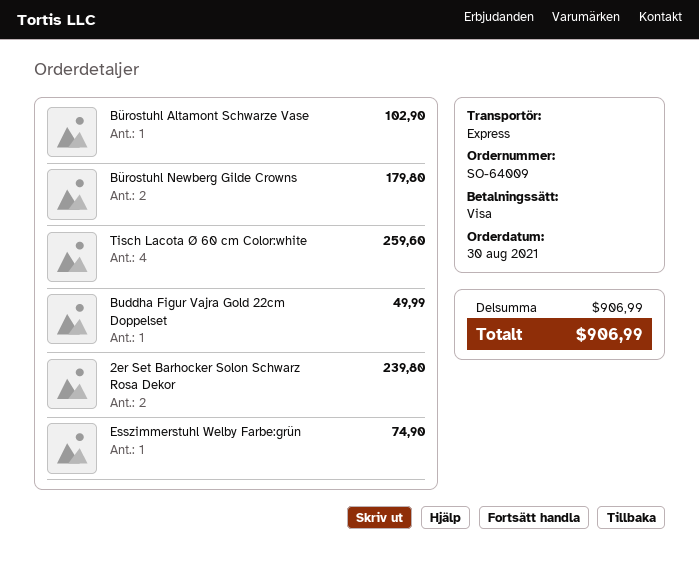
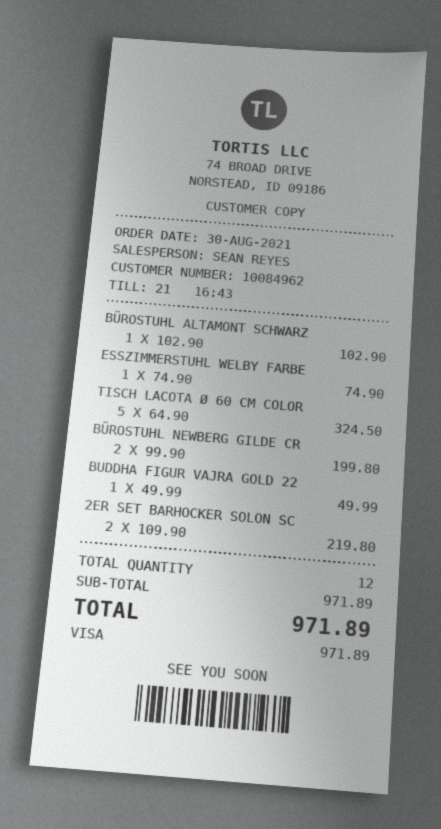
Bürostuhl Newberg Gilde Crowns: 2 for 179.80 -> 2 for 199.80
Tisch Lacota Ø 60 cm Color:white: 4 for 259.60 -> 5 for 324.50
2er Set Barhocker Solon Schwarz Rosa Dekor: 2 for 239.80 -> 2 for 219.80
subtotal: 906.99 -> 971.89
total: 906.99 -> 971.89

